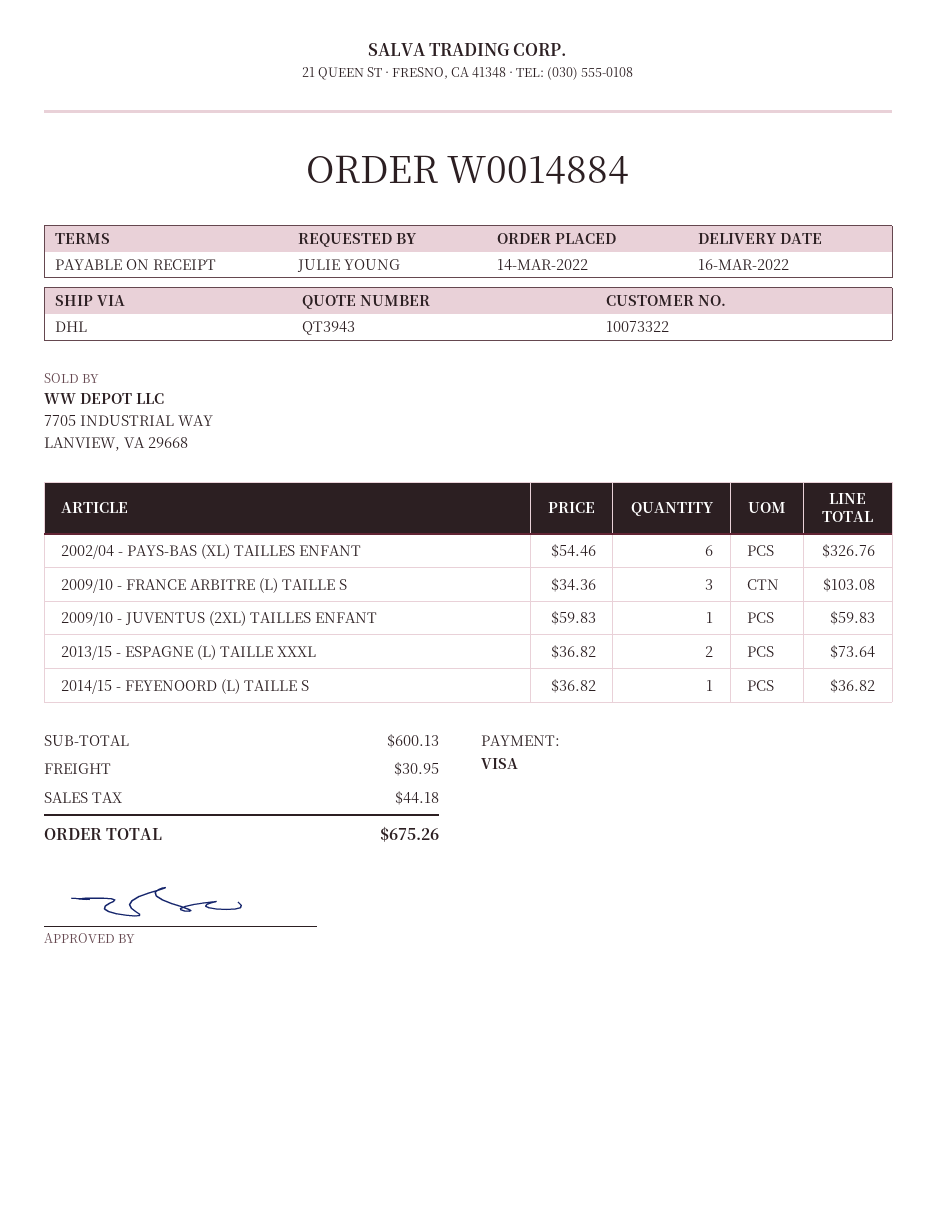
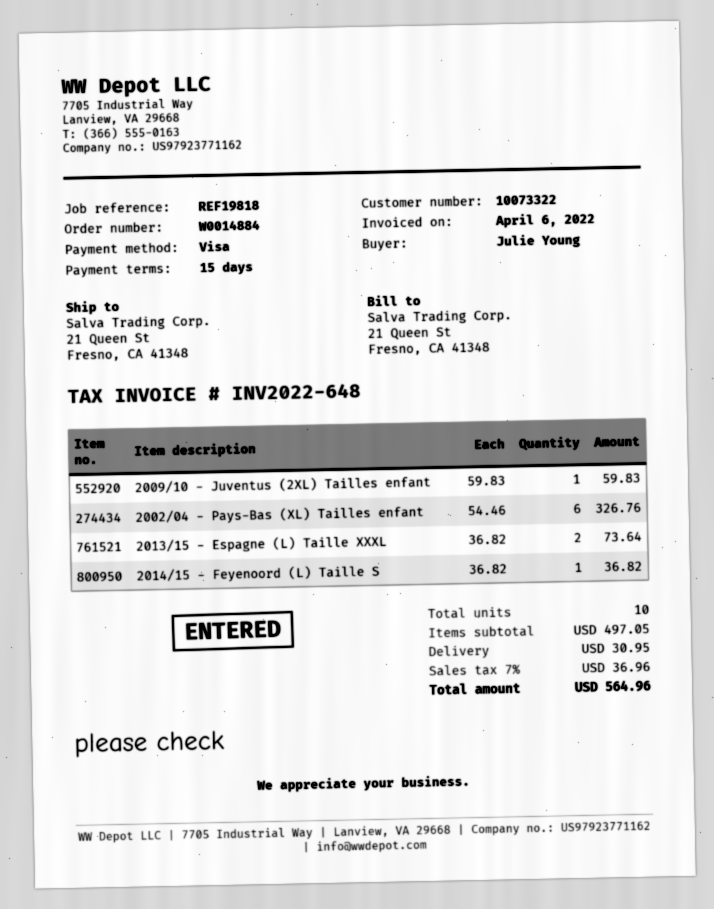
payment terms: on receipt -> 15 days
2009/10 - FRANCE ARBITRE (L) TAILLE S: 3 x 34.36 = 103.08 -> none
subtotal: 600.13 -> 497.05
tax: 44.18 -> 36.96
total: 675.26 -> 564.96

